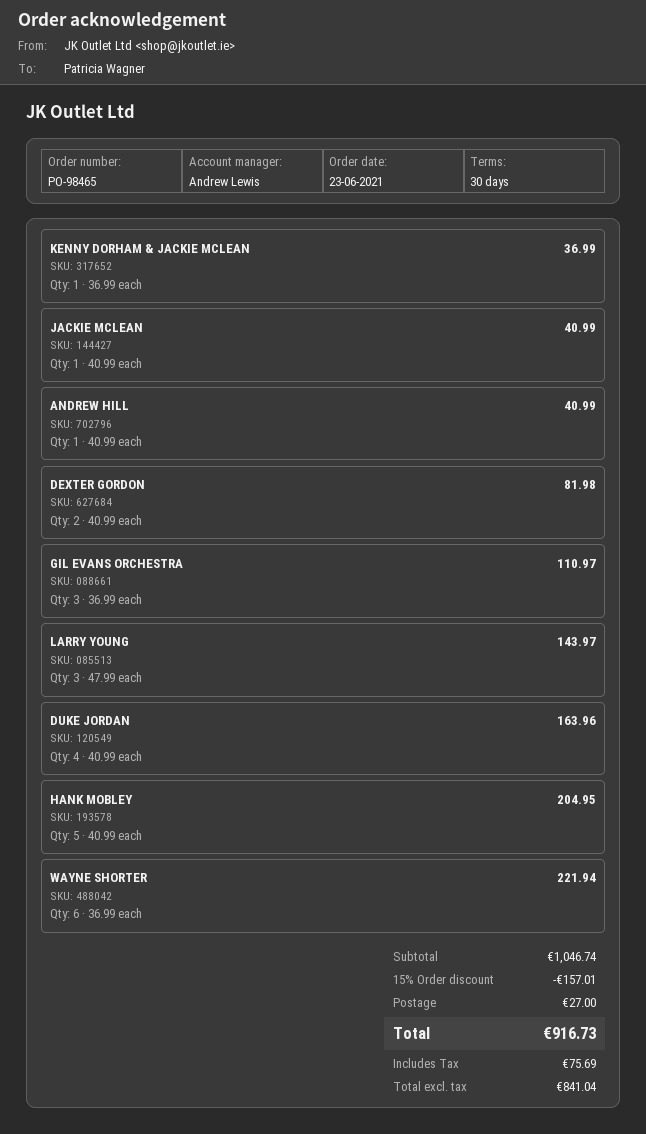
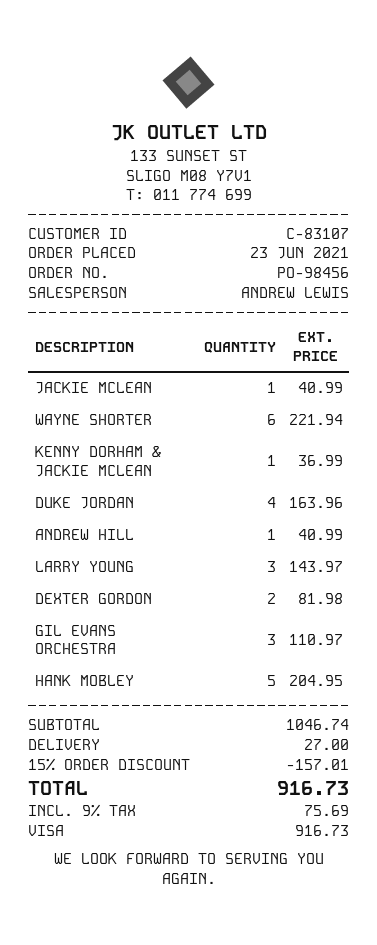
order number: PO-98465 -> PO-98456

